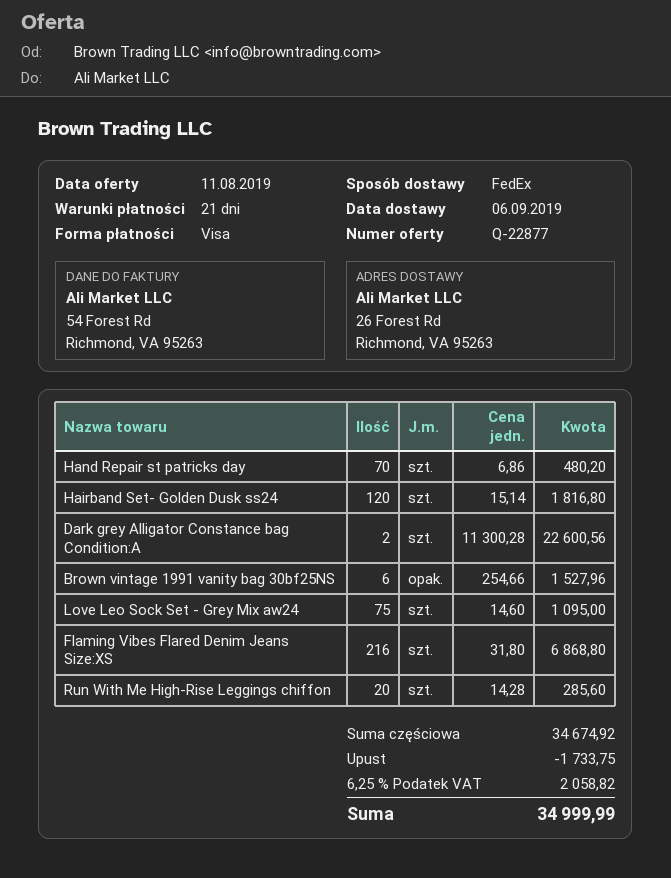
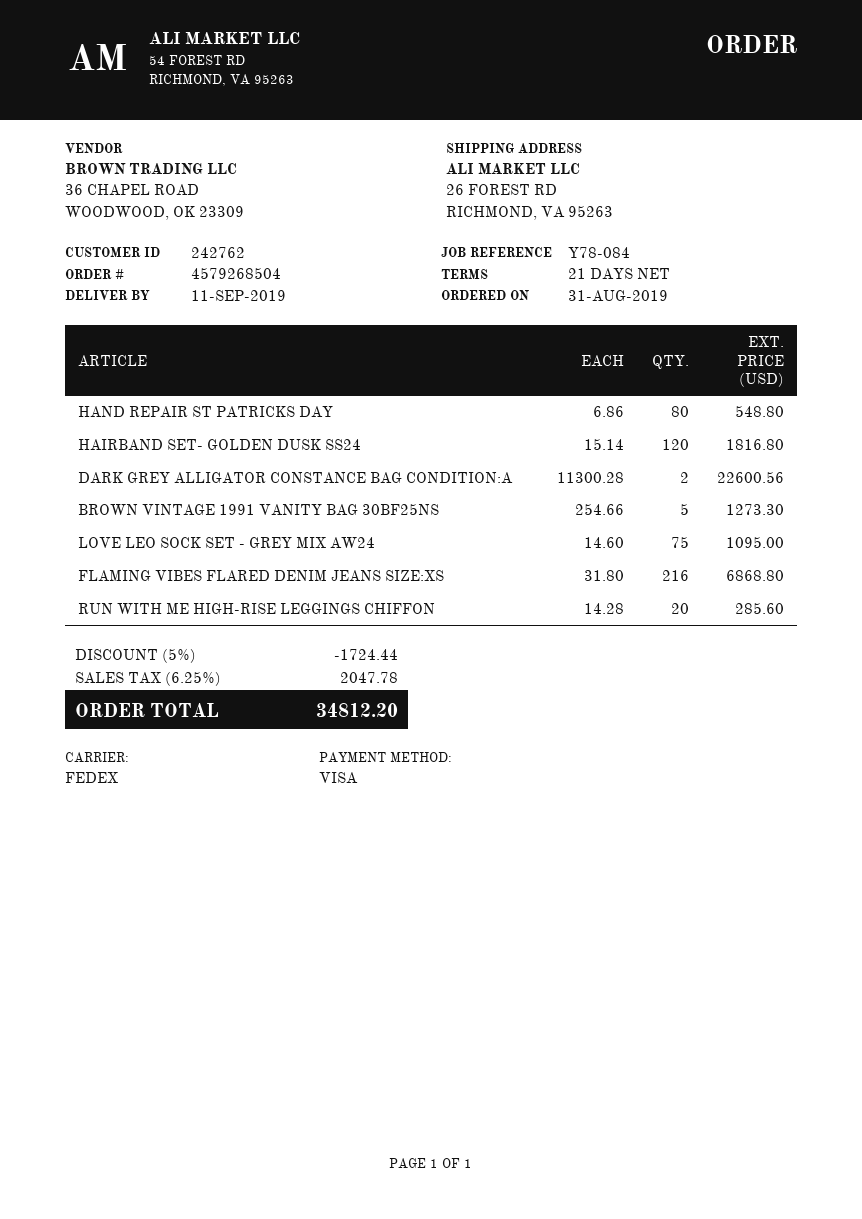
delivery date: 2019-09-06 -> 2019-09-11
Hand Repair st patricks day: 70 x 6.86 = 480.20 -> 80 x 6.86 = 548.80
Brown vintage 1991 vanity bag 30bf25NS: 6 x 254.66 = 1527.96 -> 5 x 254.66 = 1273.30
discount: 1733.75 -> 1724.44
tax: 6.25% = 2058.82 -> 6.25% = 2047.78
total: 34999.99 -> 34812.20

